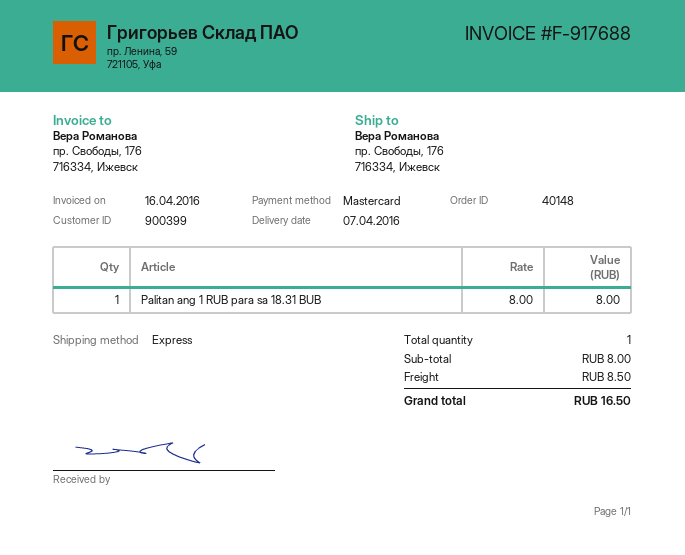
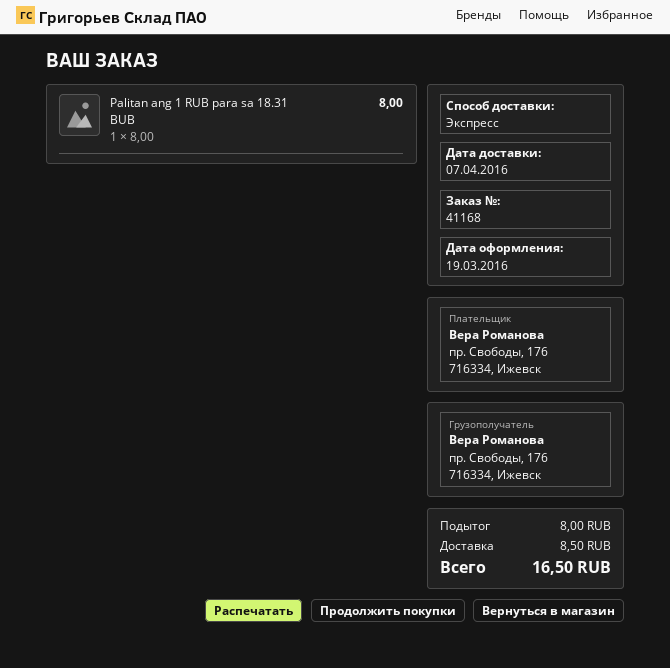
order number: 40148 -> 41168

